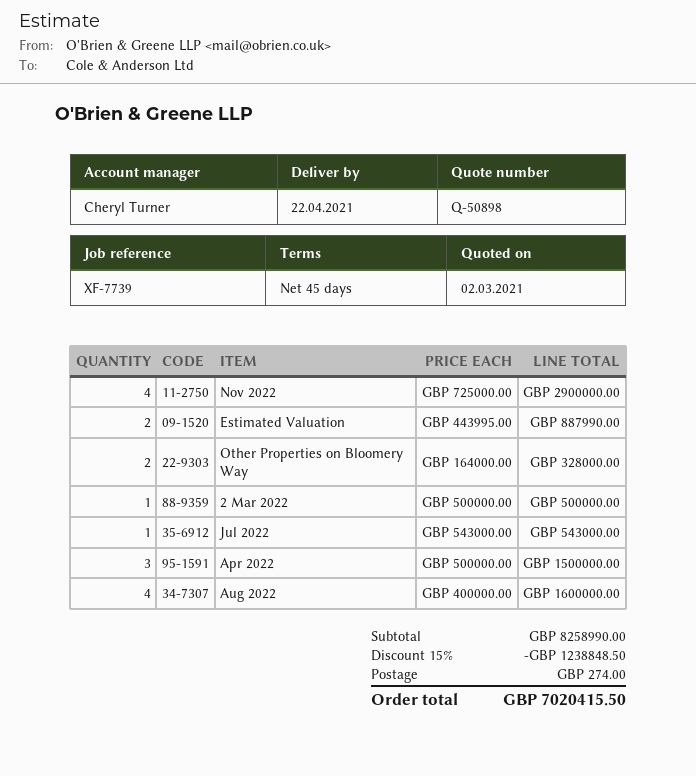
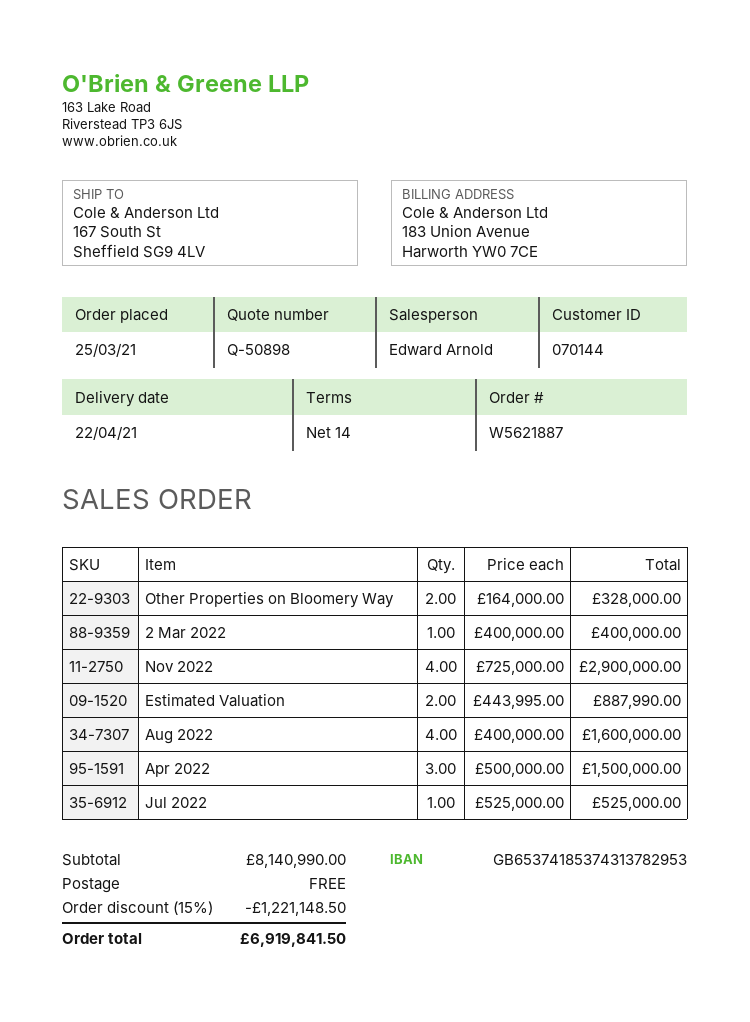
payment terms: 45 days -> 14 days
sales rep: Cheryl Turner -> Edward Arnold
2 Mar 2022: 1 x 500000.00 = 500000.00 -> 1 x 400000.00 = 400000.00
Jul 2022: 1 x 543000.00 = 543000.00 -> 1 x 525000.00 = 525000.00
subtotal: 8258990.00 -> 8140990.00
discount: 15% = 1238848.50 -> 15% = 1221148.50
shipping: 274.00 -> 0.00
total: 7020415.50 -> 6919841.50

